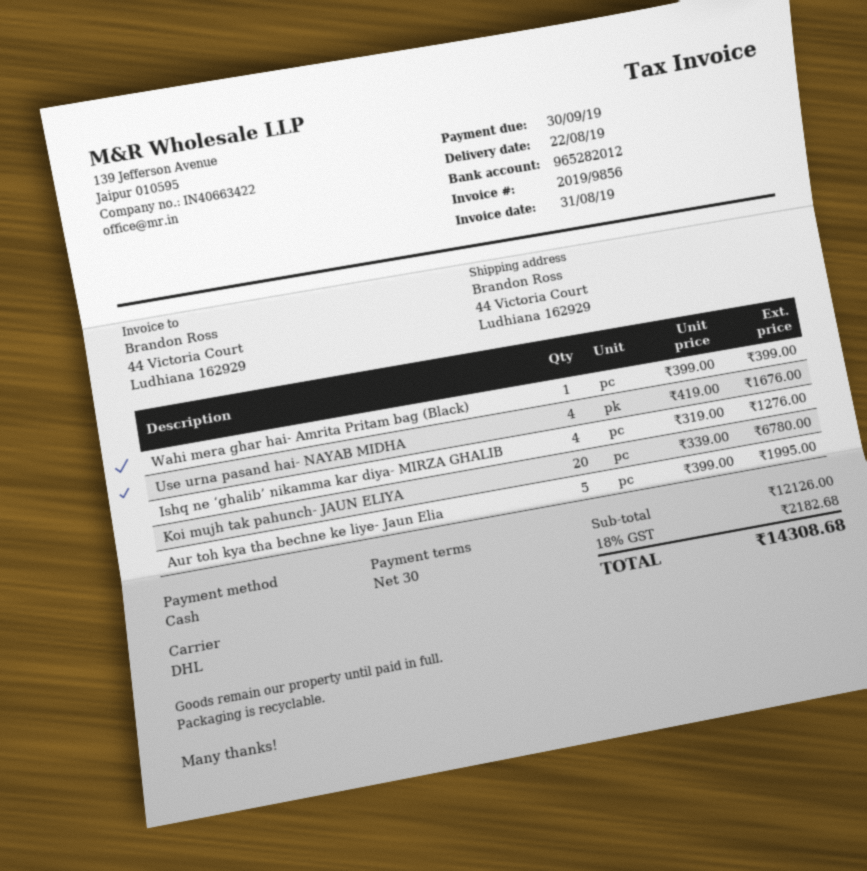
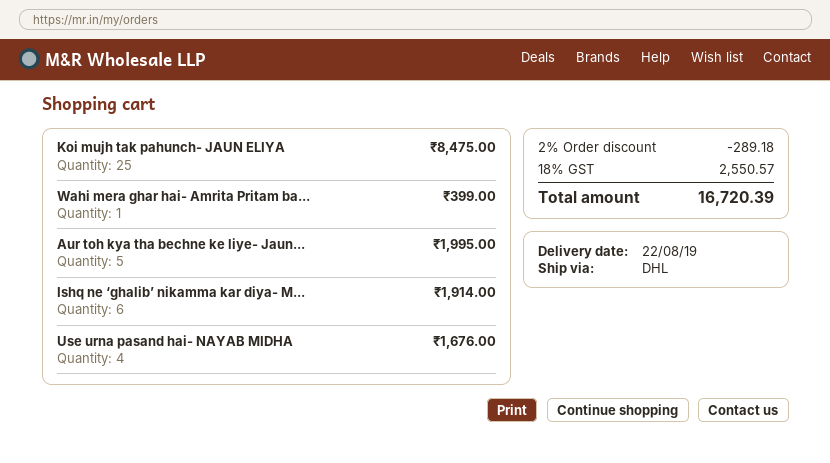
Ishq ne ‘ghalib’ nikamma kar diya- MIRZA GHALIB: 4 for 1276.00 -> 6 for 1914.00
Koi mujh tak pahunch- JAUN ELIYA: 20 for 6780.00 -> 25 for 8475.00
discount: none -> 2% = 289.18
tax: 18% = 2182.68 -> 18% = 2550.57
total: 14308.68 -> 16720.39

